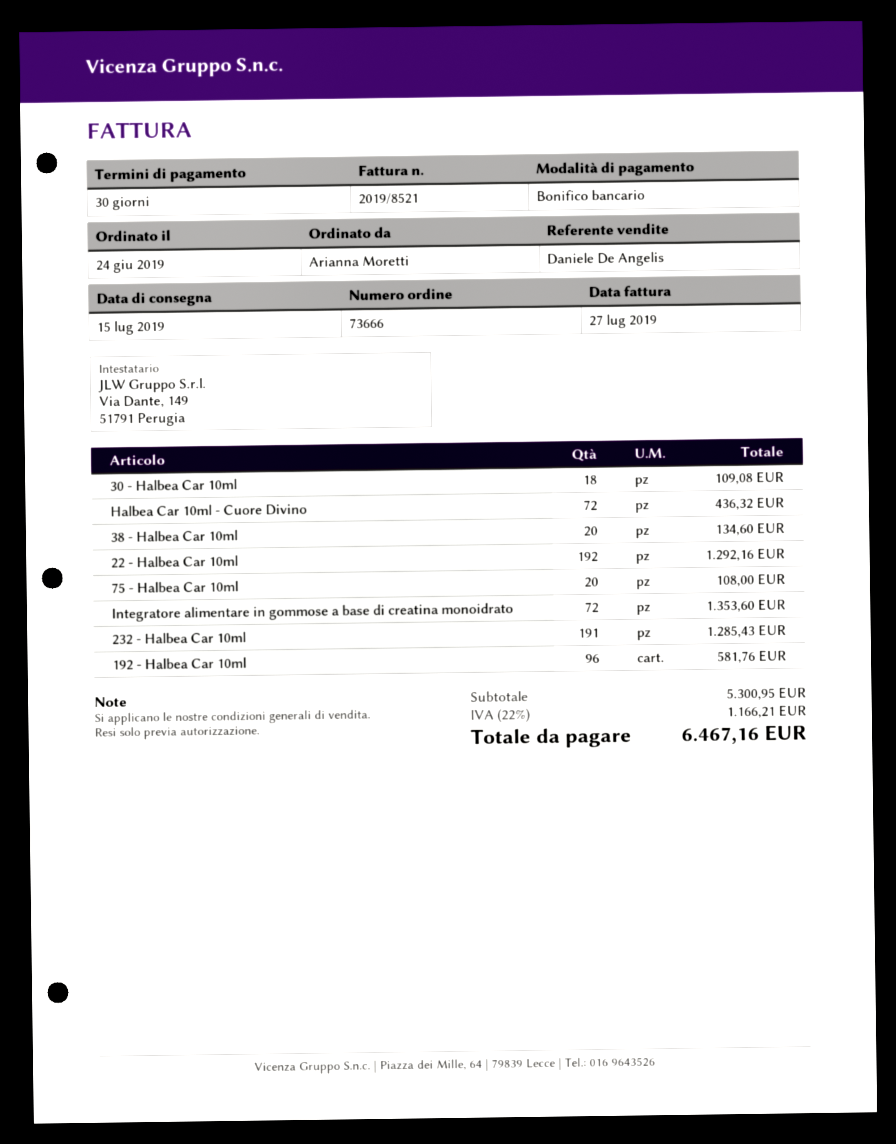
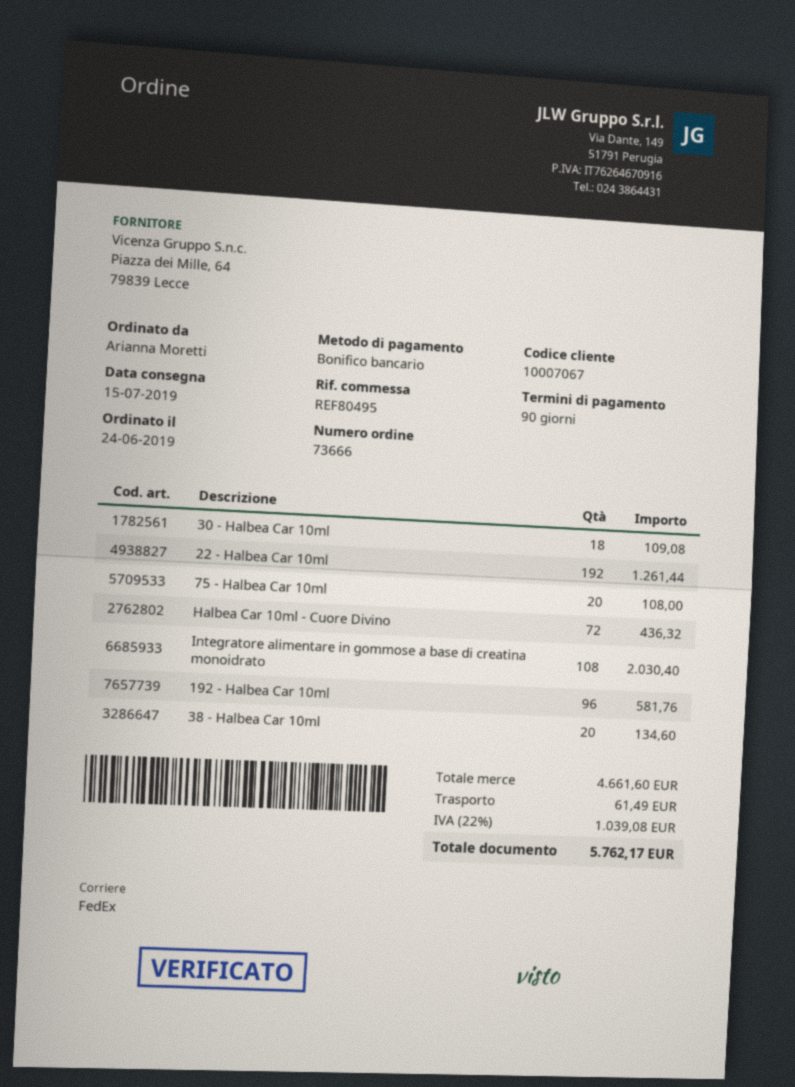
payment terms: 30 days -> 90 days
22 - Halbea Car 10ml: 192 for 1292.16 -> 192 for 1261.44
Integratore alimentare in gommose a base di creatina monoidrato: 72 for 1353.60 -> 108 for 2030.40
232 - Halbea Car 10ml: 191 for 1285.43 -> none
subtotal: 5300.95 -> 4661.60
shipping: none -> 61.49
tax: 22% = 1166.21 -> 22% = 1039.08
total: 6467.16 -> 5762.17

